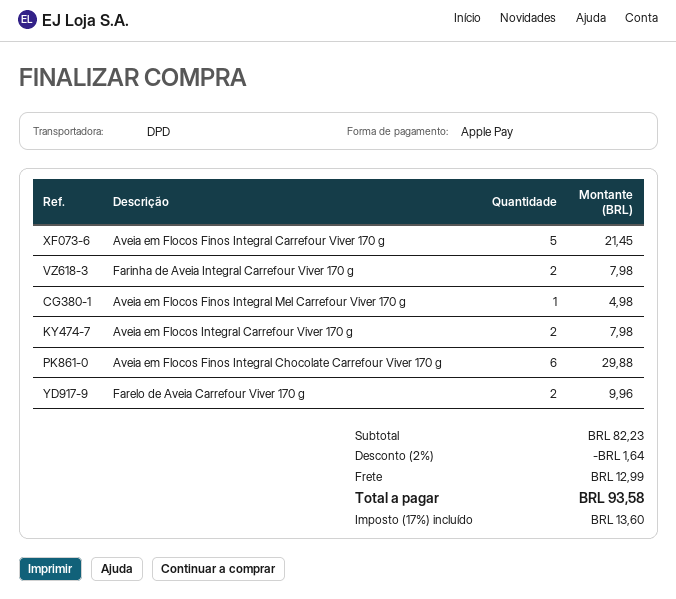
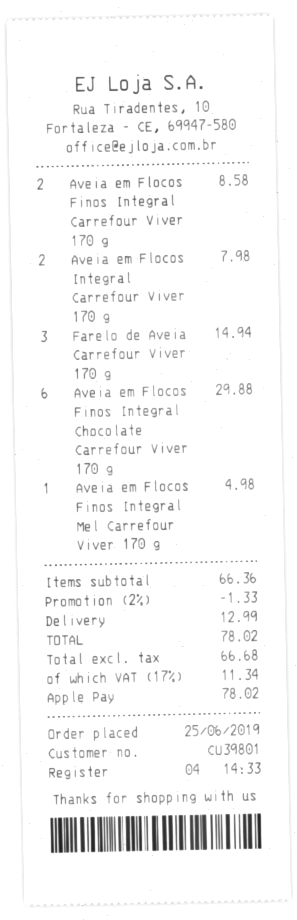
Aveia em Flocos Finos Integral Carrefour Viver 170 g: 5 for 21.45 -> 2 for 8.58
Farinha de Aveia Integral Carrefour Viver 170 g: 2 for 7.98 -> none
Farelo de Aveia Carrefour Viver 170 g: 2 for 9.96 -> 3 for 14.94
subtotal: 82.23 -> 66.36
discount: 2% = 1.64 -> 2% = 1.33
tax: 17% = 13.60 -> 17% = 11.34
total: 93.58 -> 78.02

